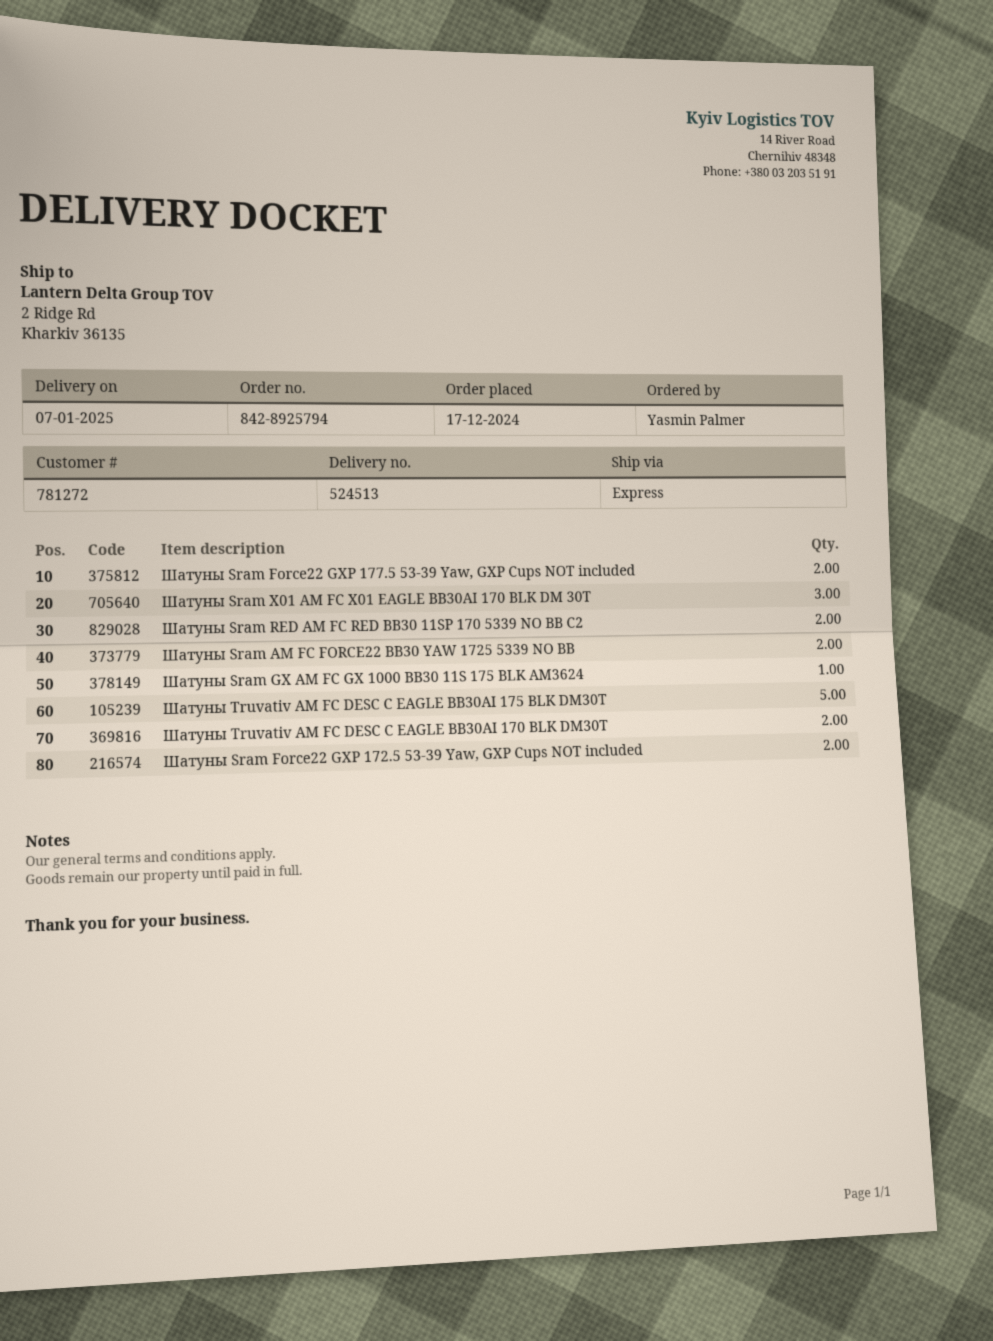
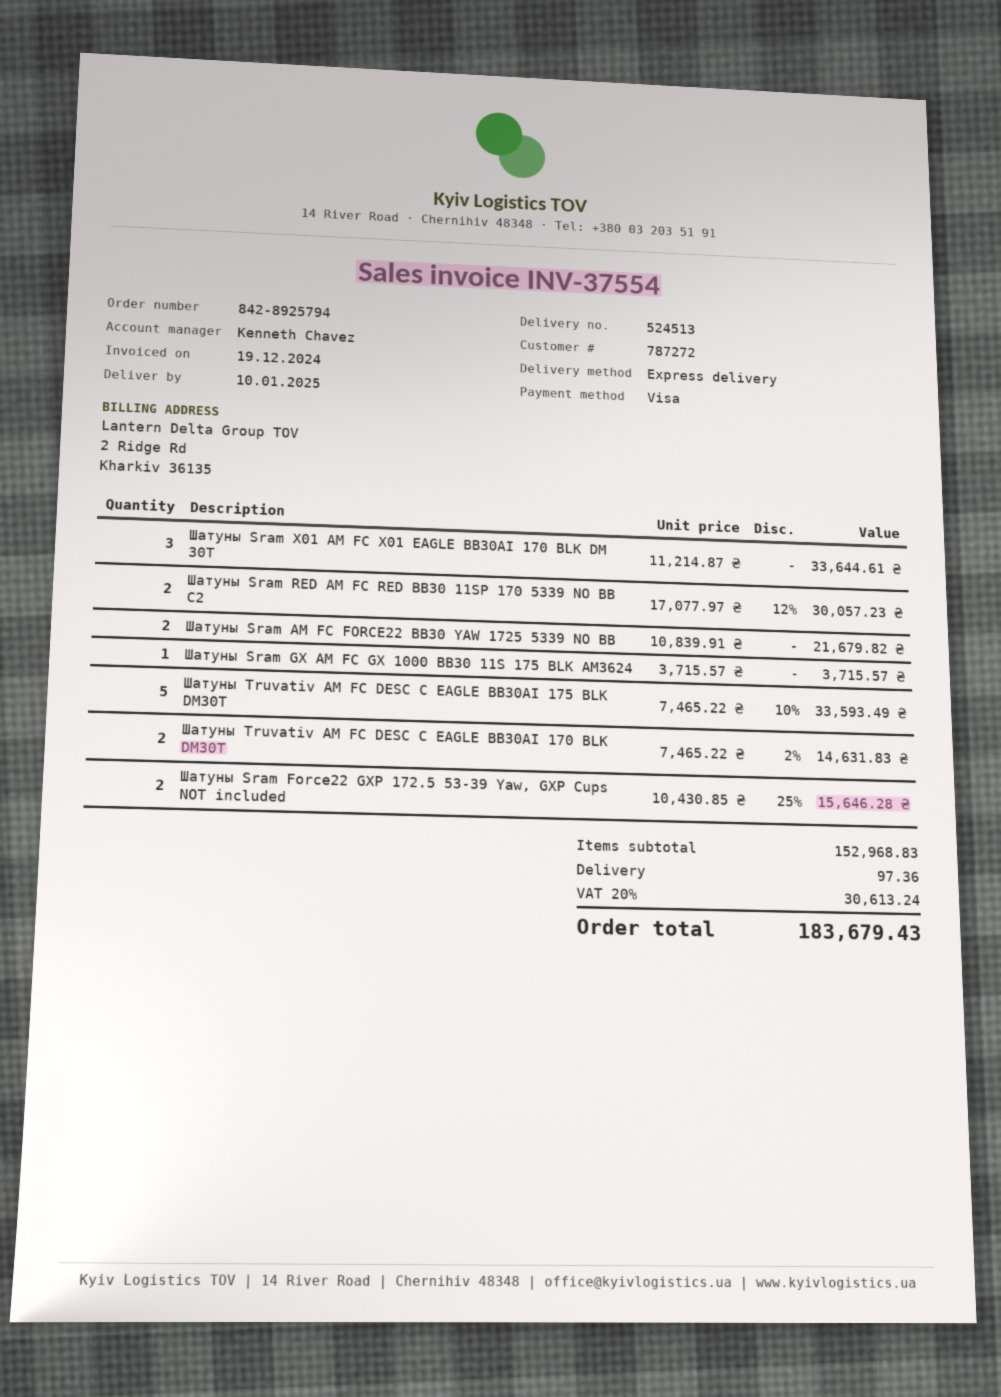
delivery date: 2025-01-07 -> 2025-01-10
customer number: 781272 -> 787272
Шатуны Sram Force22 GXP 177.5 53-39 Yaw, GXP Cups NOT included: 2 -> none

